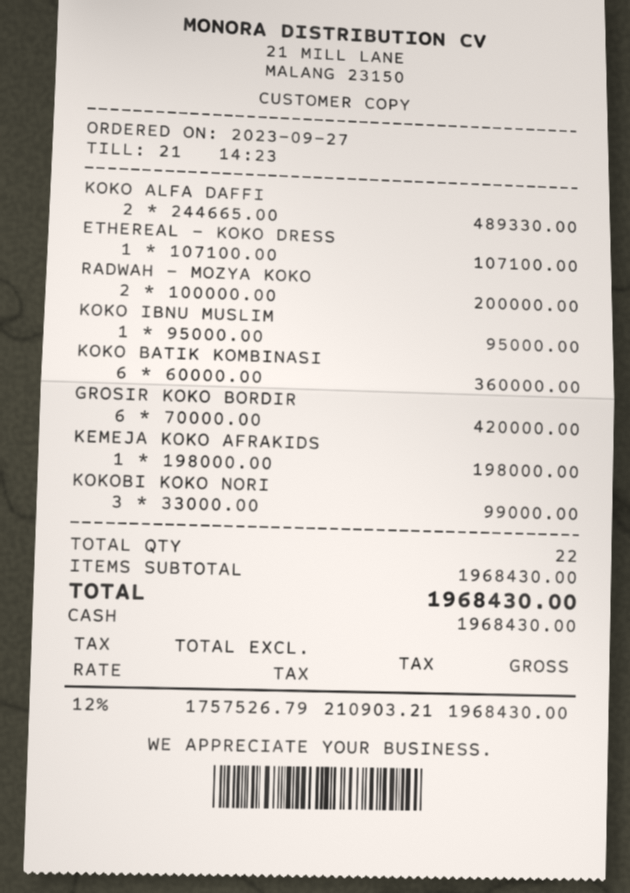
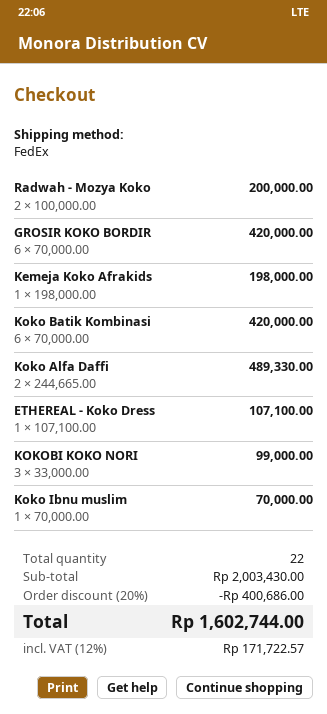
KOKO IBNU MUSLIM: 1 x 95000.00 = 95000.00 -> 1 x 70000.00 = 70000.00
KOKO BATIK KOMBINASI: 6 x 60000.00 = 360000.00 -> 6 x 70000.00 = 420000.00
subtotal: 1968430.00 -> 2003430.00
discount: none -> 20% = 400686.00
tax: 12% = 210903.21 -> 12% = 171722.57
total: 1968430.00 -> 1602744.00

